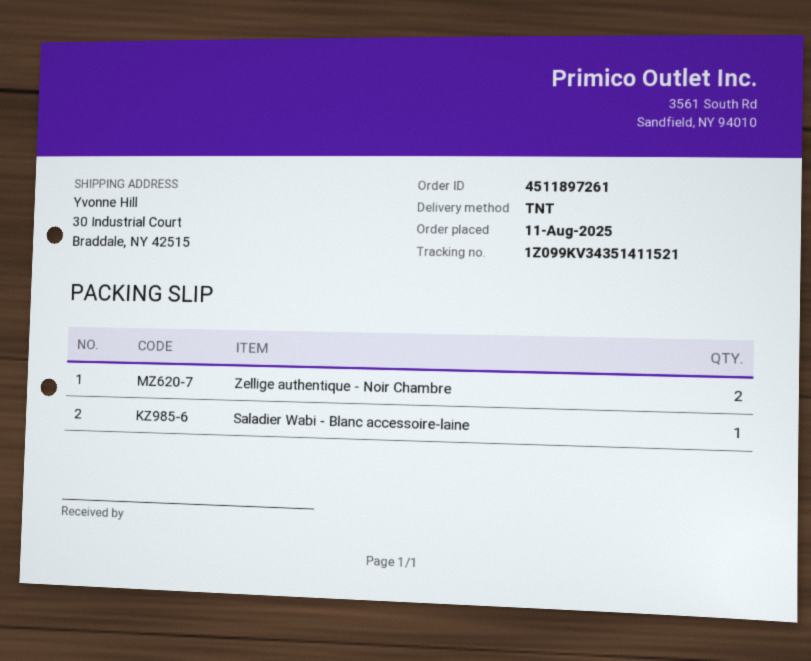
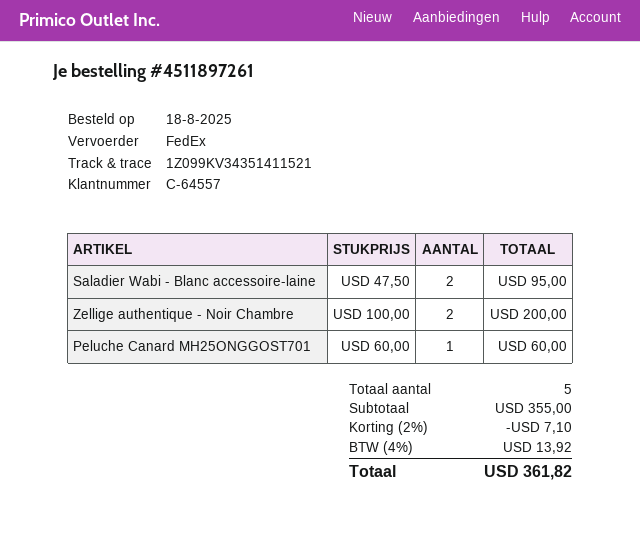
order date: 2025-08-11 -> 2025-08-18
shipping method: TNT -> FedEx
Saladier Wabi - Blanc accessoire-laine: 1 -> 2
Peluche Canard MH25ONGGOST701: none -> 1

